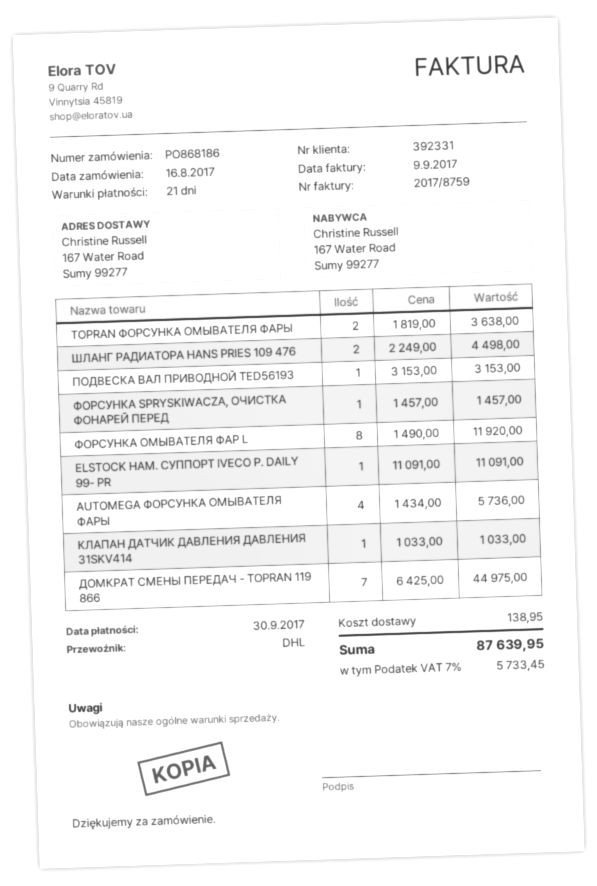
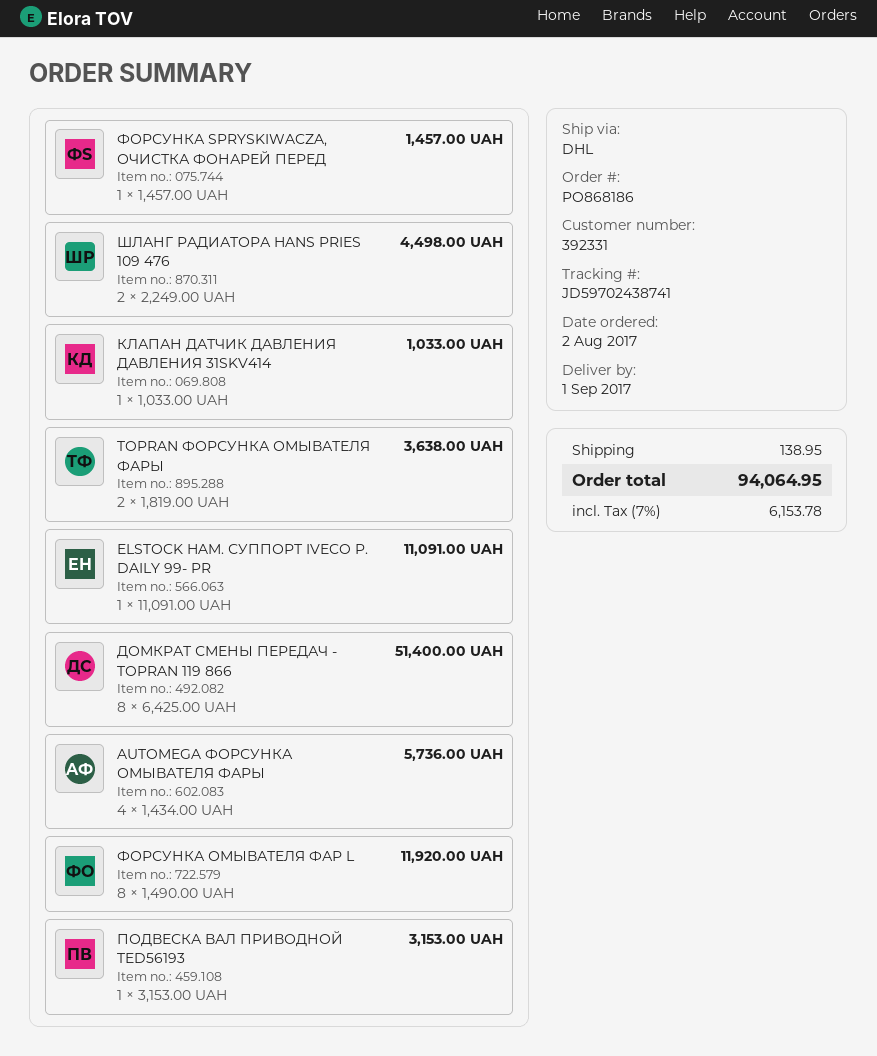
order date: 2017-08-16 -> 2017-08-02
ДОМКРАТ СМЕНЫ ПЕРЕДАЧ - TOPRAN 119 866: 7 x 6425.00 = 44975.00 -> 8 x 6425.00 = 51400.00
tax: 7% = 5733.45 -> 7% = 6153.78
total: 87639.95 -> 94064.95

